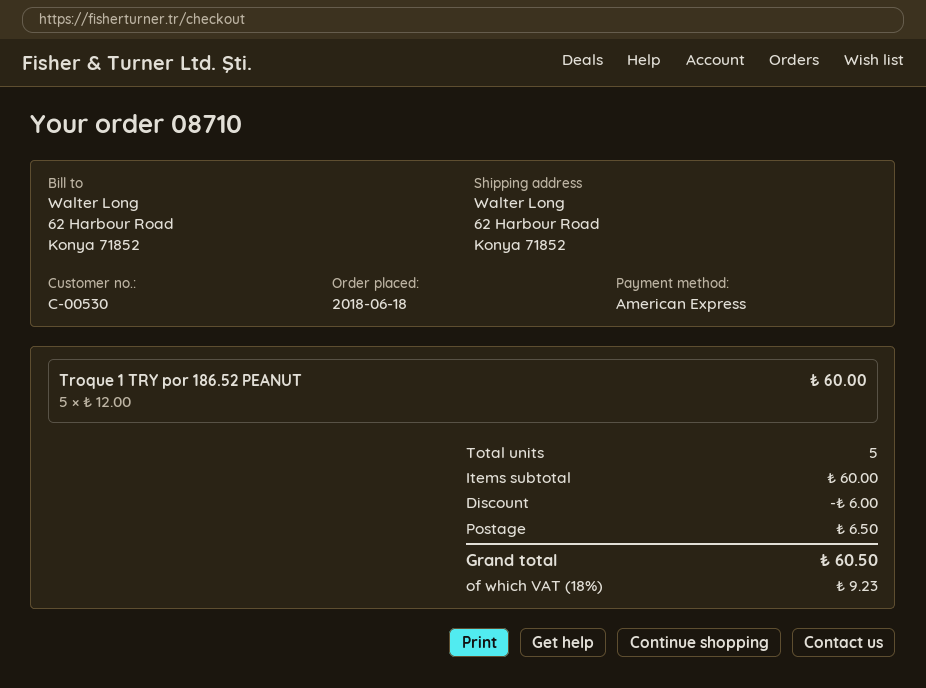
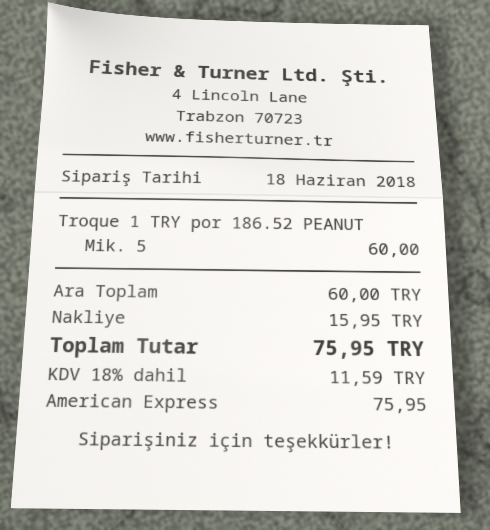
discount: 6.00 -> none
shipping: 6.50 -> 15.95
tax: 18% = 9.23 -> 18% = 11.59
total: 60.50 -> 75.95

